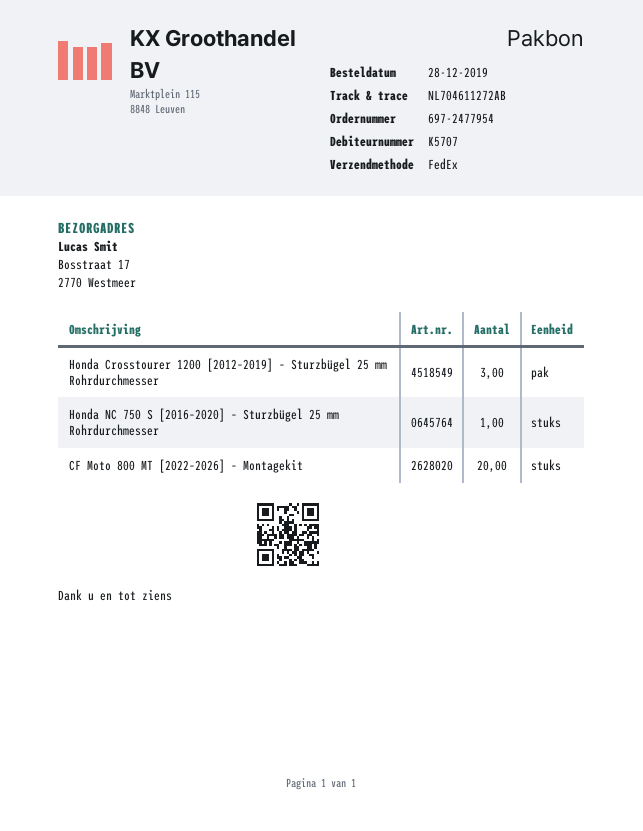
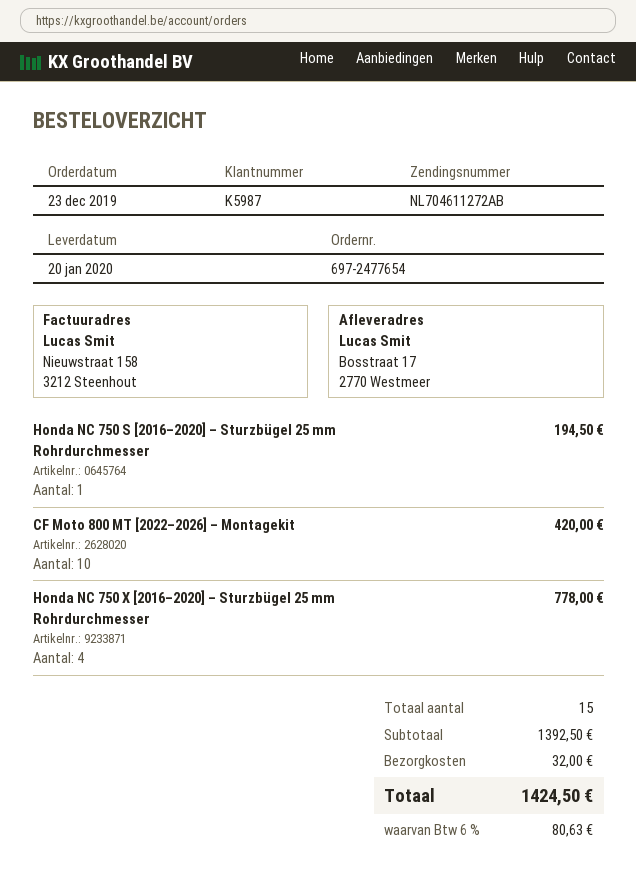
order number: 697-2477954 -> 697-2477654
order date: 2019-12-28 -> 2019-12-23
customer number: K5707 -> K5987
Honda Crosstourer 1200 [2012–2019] – Sturzbügel 25 mm Rohrdurchmesser: 3 -> none
CF Moto 800 MT [2022–2026] – Montagekit: 20 -> 10
Honda NC 750 X [2016–2020] – Sturzbügel 25 mm Rohrdurchmesser: none -> 4

